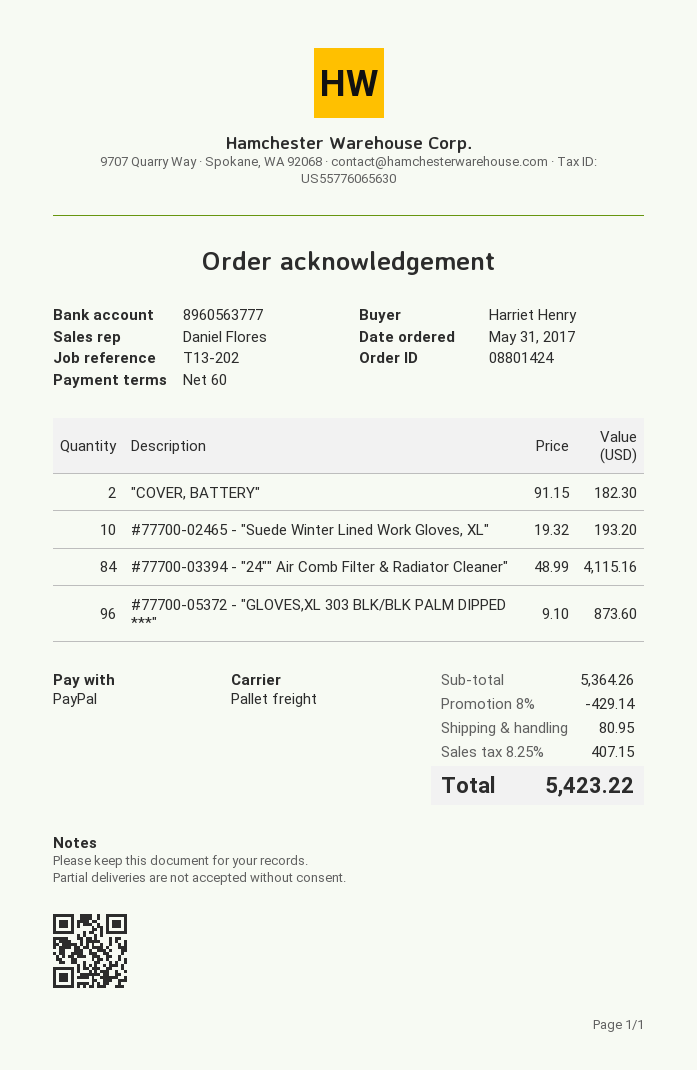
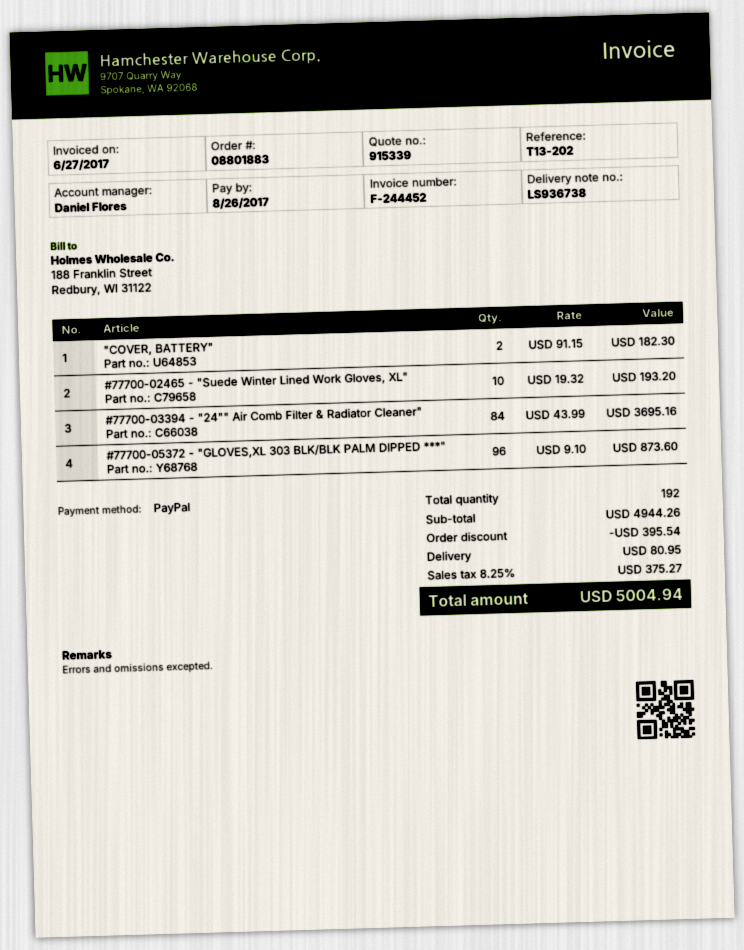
order number: 08801424 -> 08801883
#77700-03394 - "24"" Air Comb Filter & Radiator Cleaner": 84 x 48.99 = 4115.16 -> 84 x 43.99 = 3695.16
subtotal: 5364.26 -> 4944.26
discount: 429.14 -> 395.54
tax: 8.25% = 407.15 -> 8.25% = 375.27
total: 5423.22 -> 5004.94

